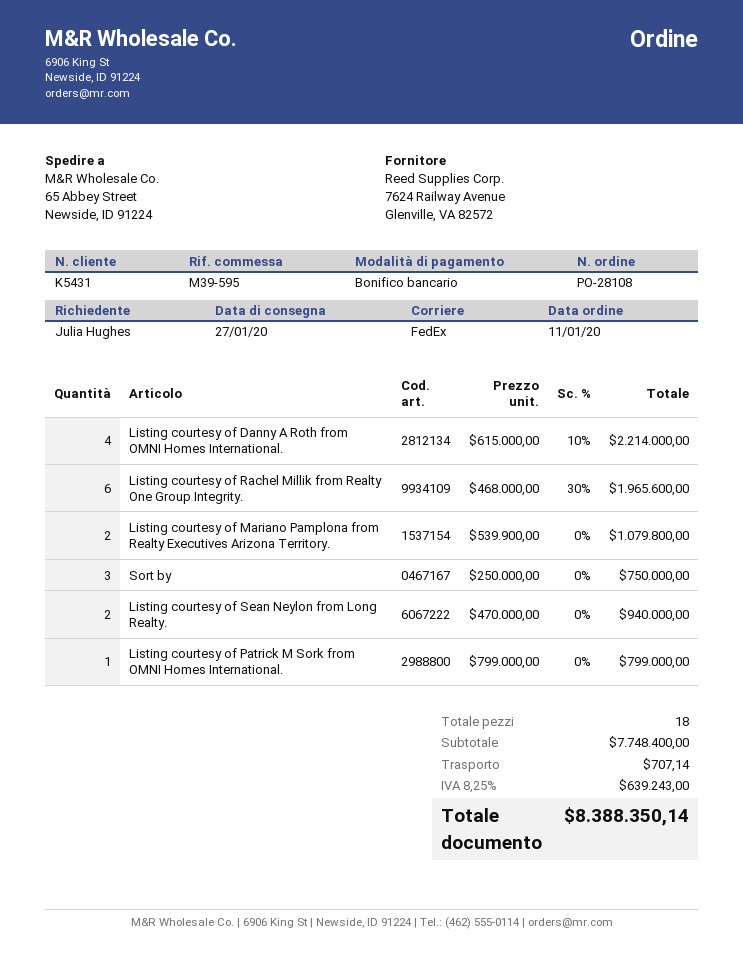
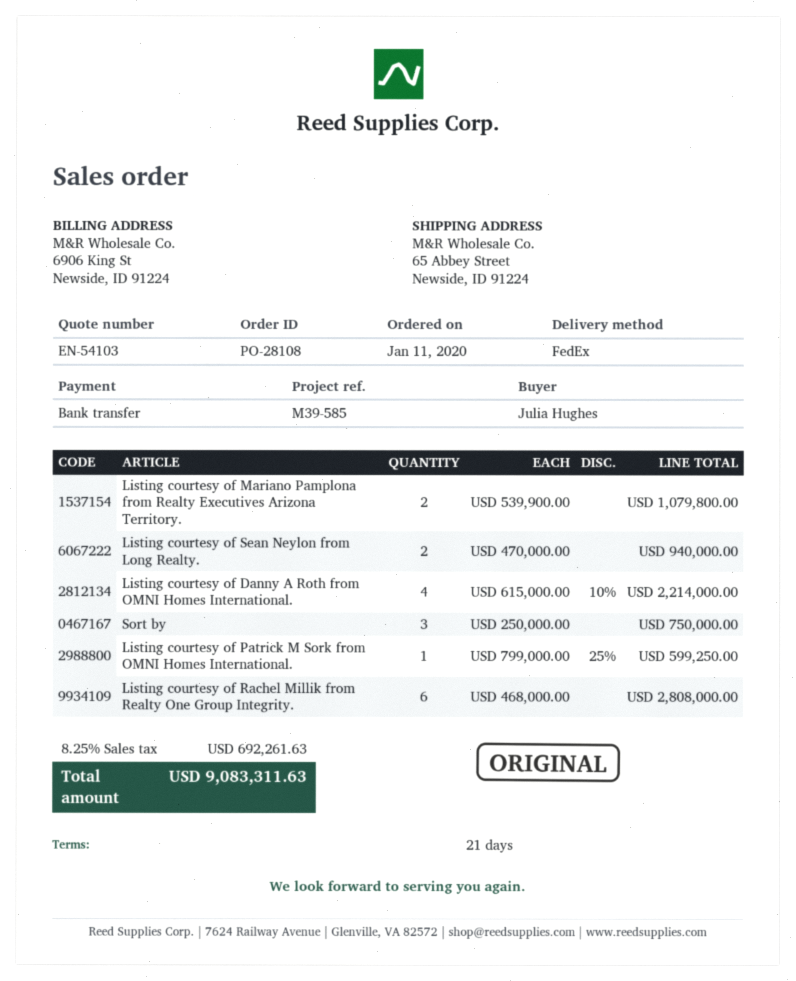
reference: M39-595 -> M39-585
Listing courtesy of Rachel Millik from Realty One Group Integrity.: 6 x 468000.00 - 30% = 1965600.00 -> 6 x 468000.00 = 2808000.00
Listing courtesy of Patrick M Sork from OMNI Homes International.: 1 x 799000.00 = 799000.00 -> 1 x 799000.00 - 25% = 599250.00
shipping: 707.14 -> none
tax: 8.25% = 639243.00 -> 8.25% = 692261.63
total: 8388350.14 -> 9083311.63

